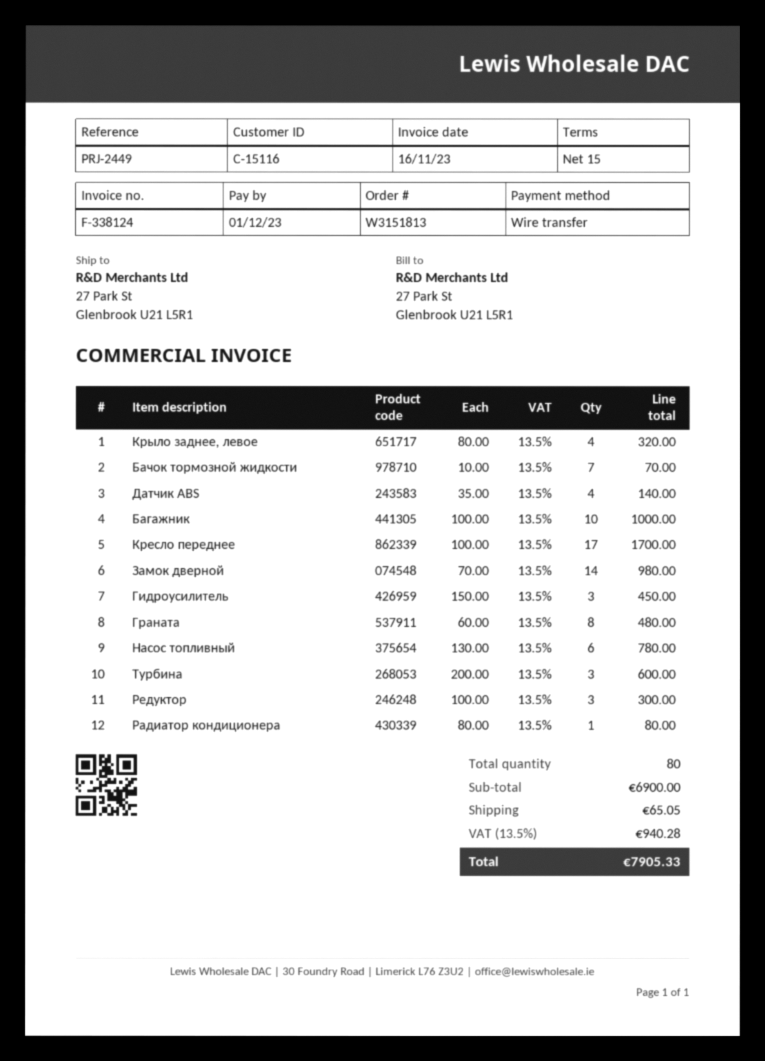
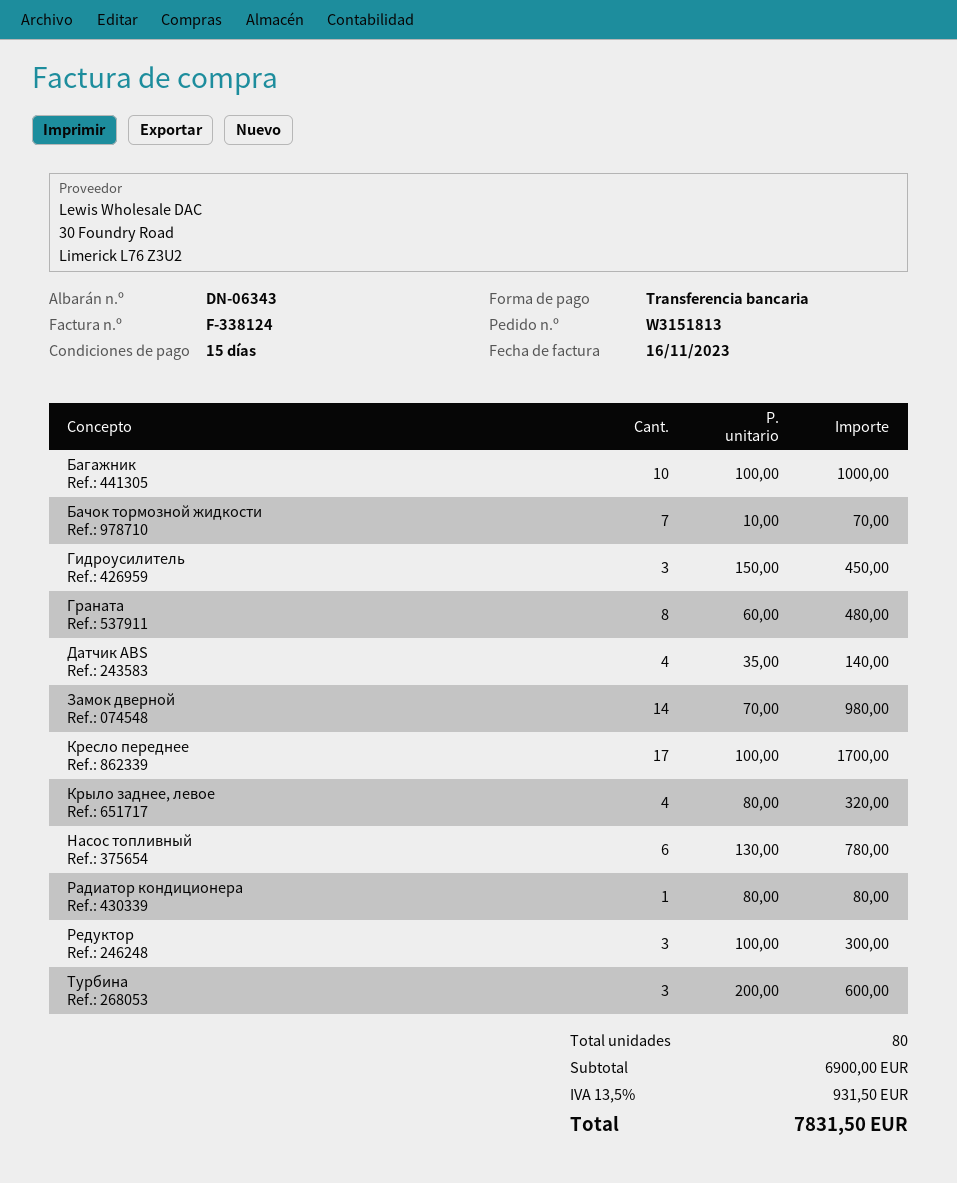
shipping: 65.05 -> none
tax: 13.5% = 940.28 -> 13.5% = 931.50
total: 7905.33 -> 7831.50

